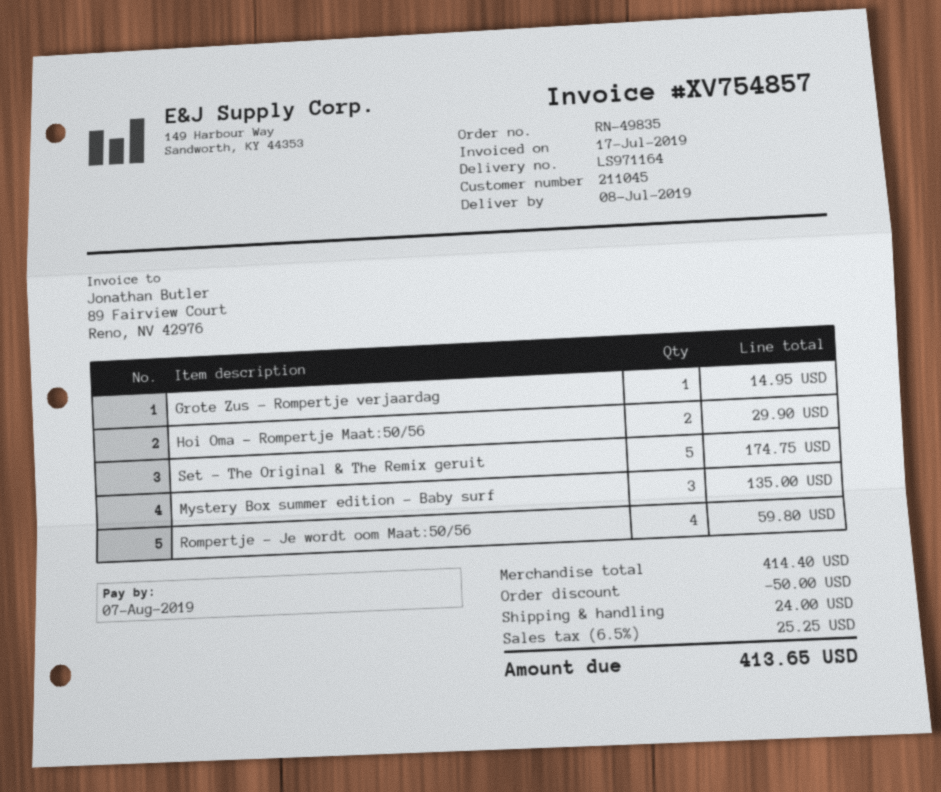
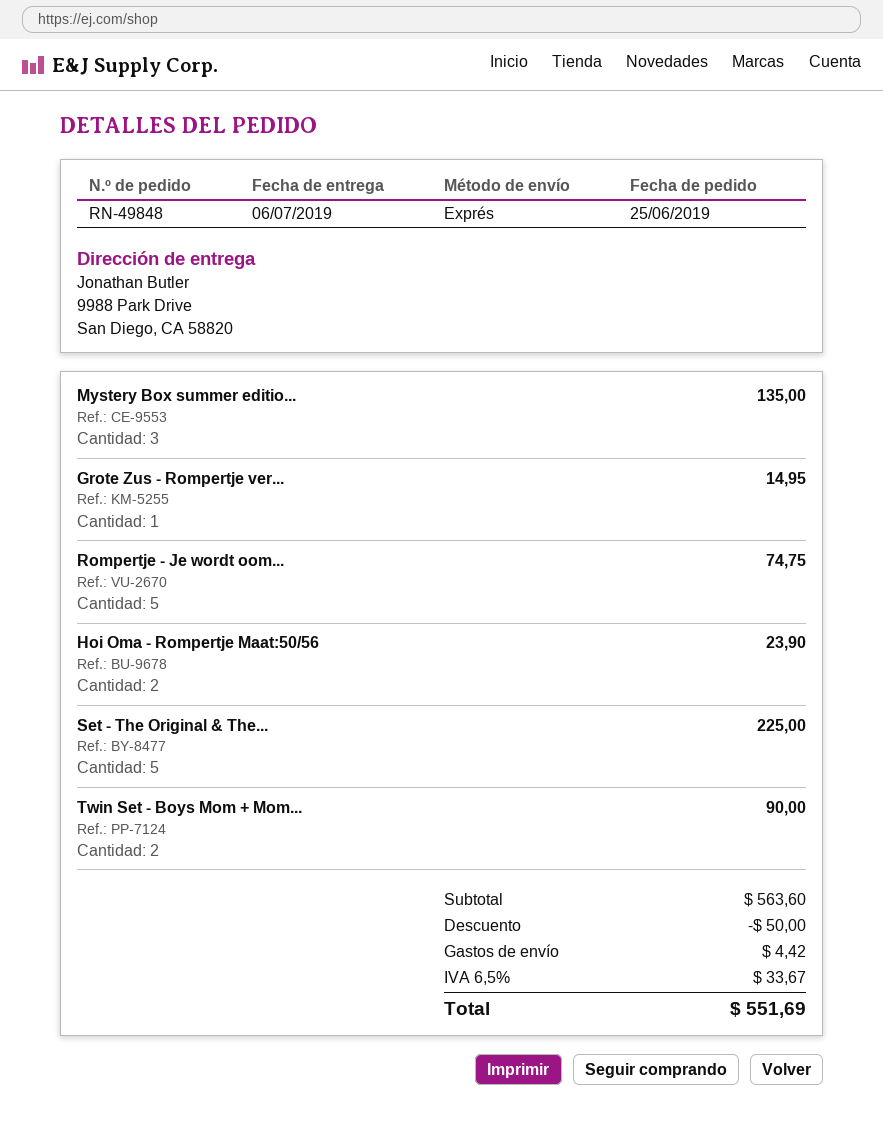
order number: RN-49835 -> RN-49848
delivery date: 2019-07-08 -> 2019-07-06
Hoi Oma - Rompertje Maat:50/56: 2 for 29.90 -> 2 for 23.90
Set - The Original & The Remix geruit: 5 for 174.75 -> 5 for 225.00
Rompertje - Je wordt oom Maat:50/56: 4 for 59.80 -> 5 for 74.75
Twin Set - Boys Mom + Mom...: none -> 2 for 90.00
subtotal: 414.40 -> 563.60
shipping: 24.00 -> 4.42
tax: 6.5% = 25.25 -> 6.5% = 33.67
total: 413.65 -> 551.69

